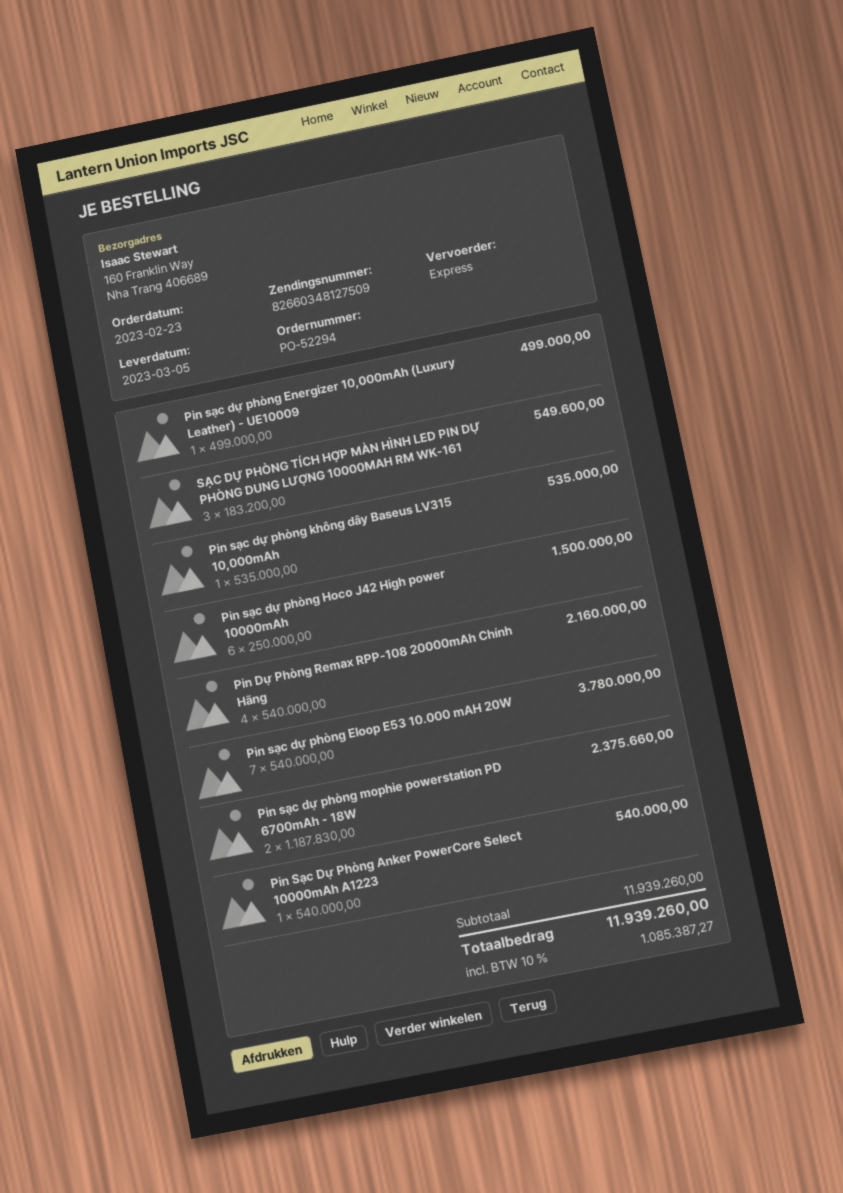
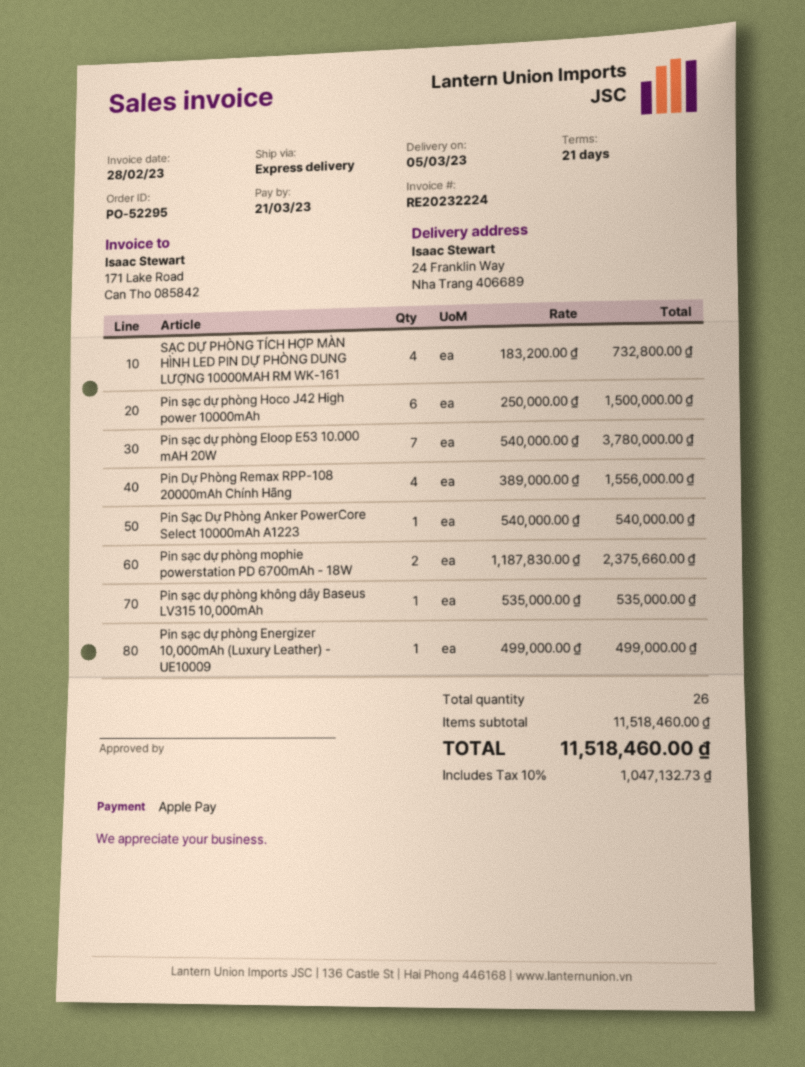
order number: PO-52294 -> PO-52295
ship to: 160 Franklin Way, Nha Trang 406689 -> 24 Franklin Way, Nha Trang 406689
SẠC DỰ PHÒNG TÍCH HỢP MÀN HÌNH LED PIN DỰ PHÒNG DUNG LƯỢNG 10000MAH RM WK-161: 3 x 183200.00 = 549600.00 -> 4 x 183200.00 = 732800.00
Pin Dự Phòng Remax RPP-108 20000mAh Chính Hãng: 4 x 540000.00 = 2160000.00 -> 4 x 389000.00 = 1556000.00
subtotal: 11939260.00 -> 11518460.00
tax: 10% = 1085387.27 -> 10% = 1047132.73
total: 11939260.00 -> 11518460.00

